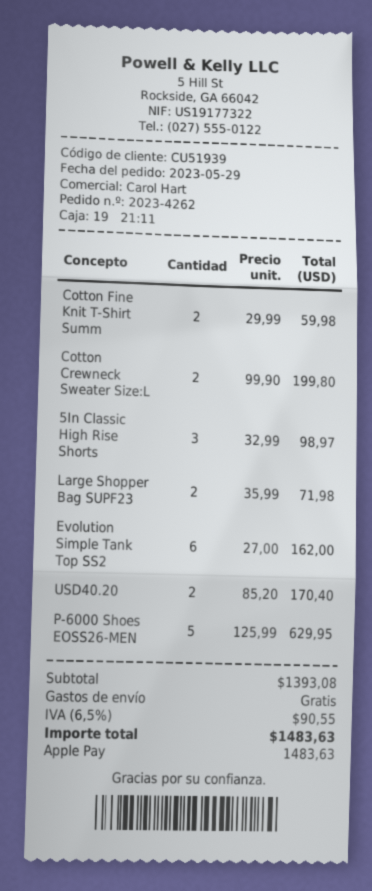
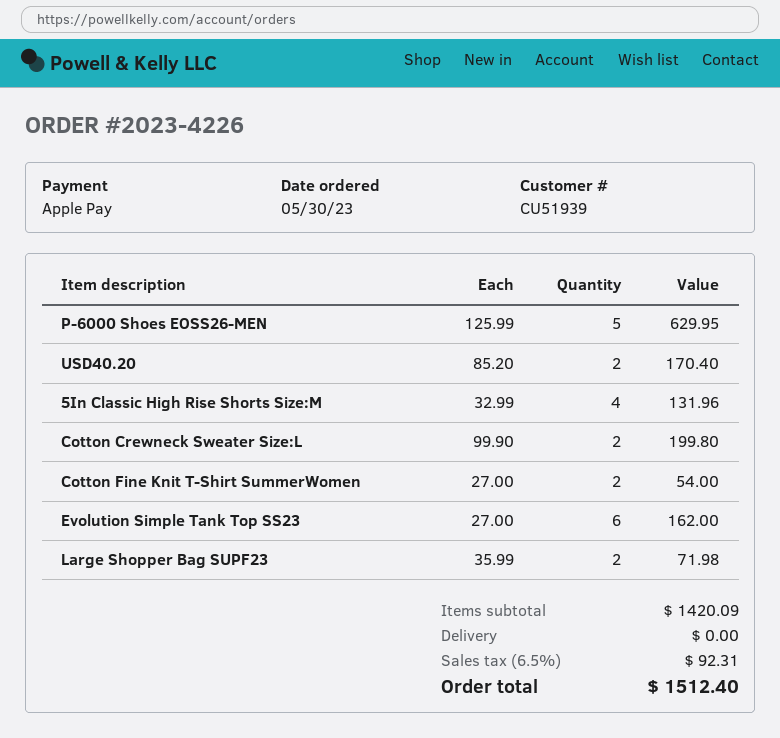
order number: 2023-4262 -> 2023-4226
order date: 2023-05-29 -> 2023-05-30
Cotton Fine Knit T-Shirt Summ: 2 x 29.99 = 59.98 -> 2 x 27.00 = 54.00
5In Classic High Rise Shorts: 3 x 32.99 = 98.97 -> 4 x 32.99 = 131.96
subtotal: 1393.08 -> 1420.09
tax: 6.5% = 90.55 -> 6.5% = 92.31
total: 1483.63 -> 1512.40

